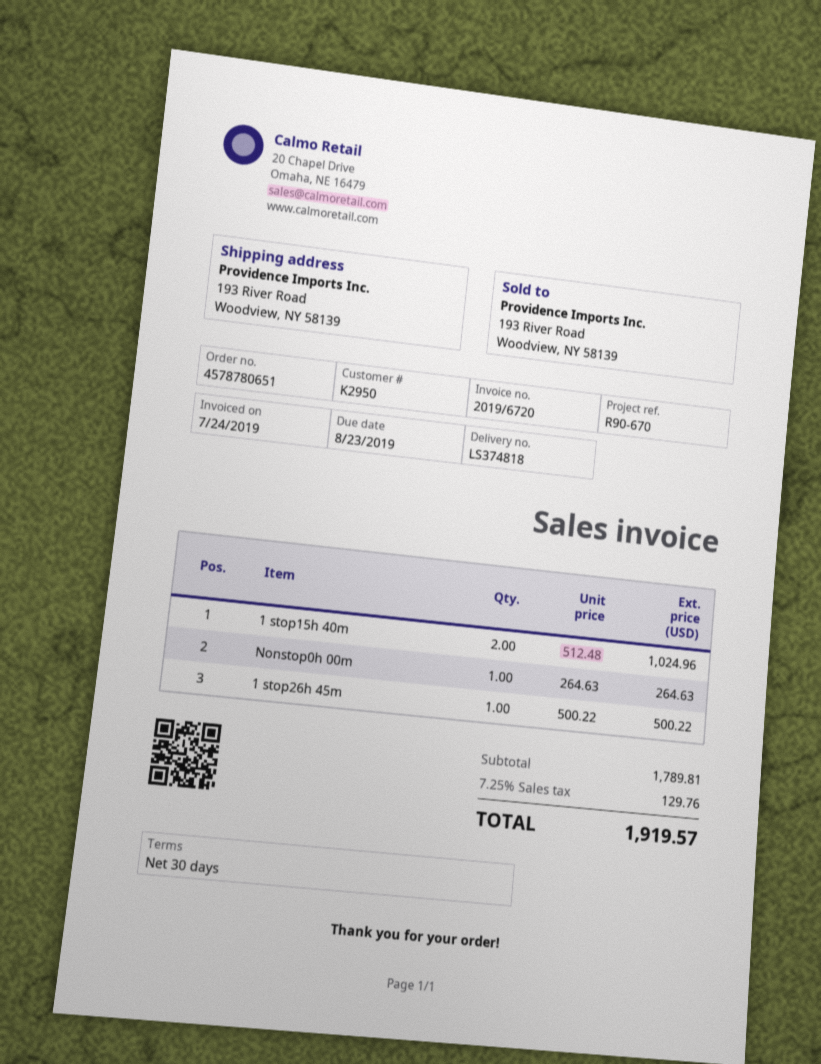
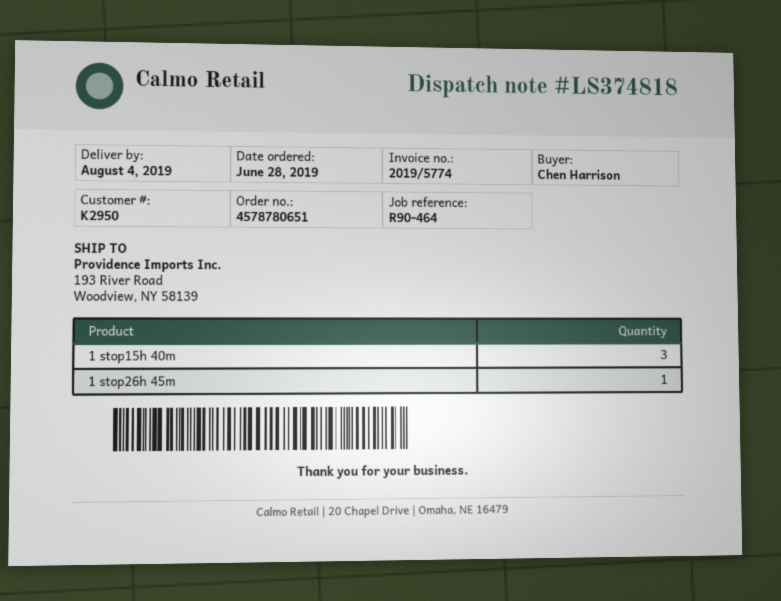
invoice number: 2019/6720 -> 2019/5774
reference: R90-670 -> R90-464
1 stop15h 40m: 2 -> 3
Nonstop0h 00m: 1 -> none

